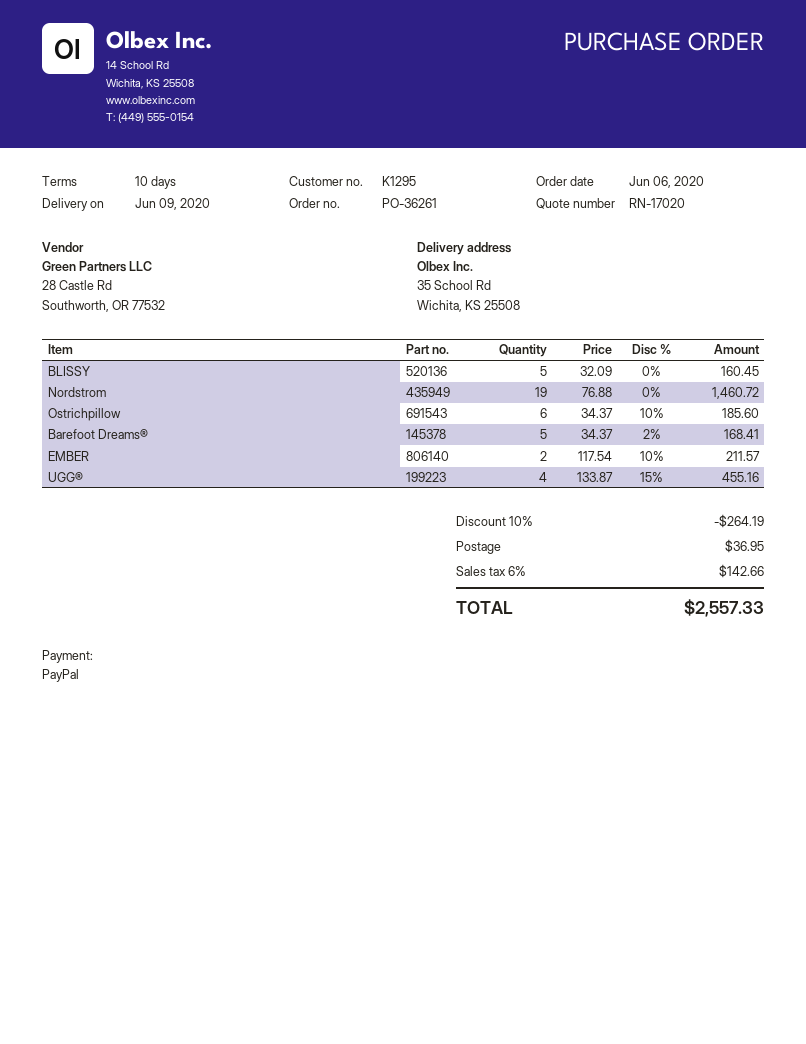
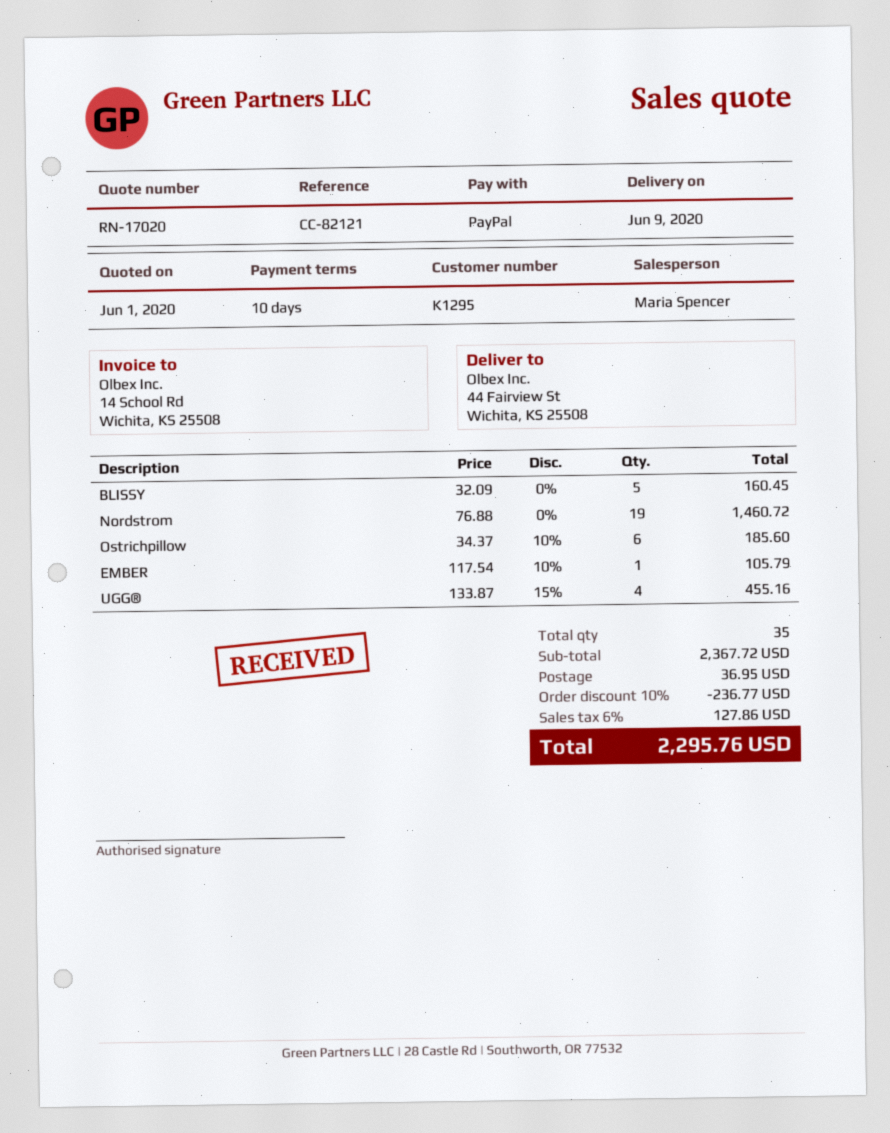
ship to: 35 School Rd, Wichita, KS 25508 -> 44 Fairview St, Wichita, KS 25508
Barefoot Dreams®: 5 x 34.37 - 2% = 168.41 -> none
EMBER: 2 x 117.54 - 10% = 211.57 -> 1 x 117.54 - 10% = 105.79
discount: 10% = 264.19 -> 10% = 236.77
tax: 6% = 142.66 -> 6% = 127.86
total: 2557.33 -> 2295.76

